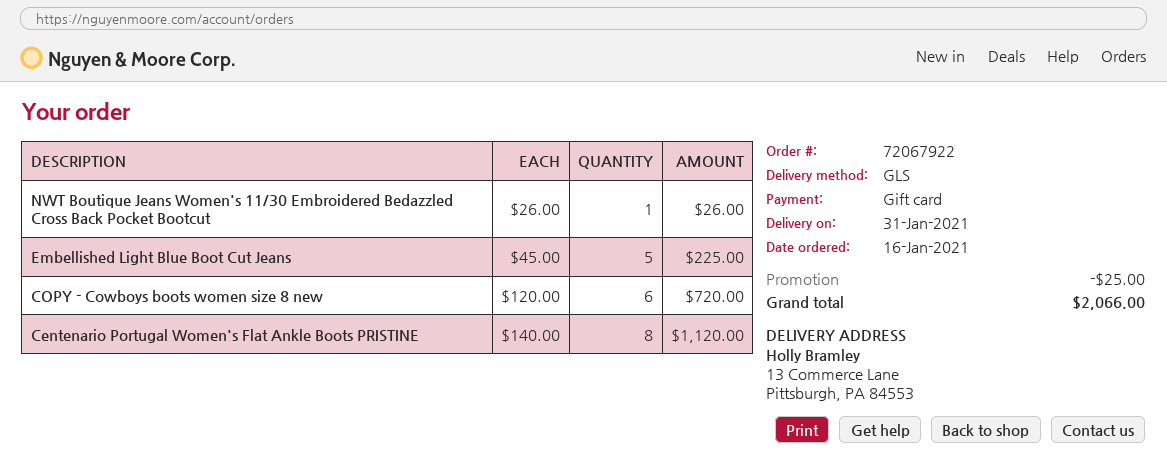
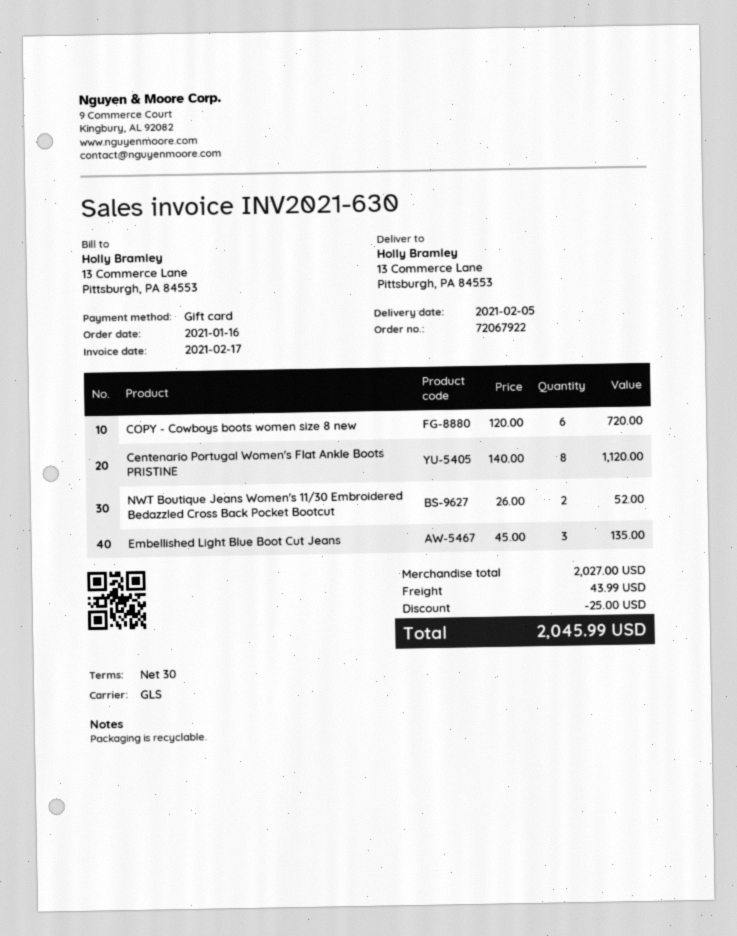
delivery date: 2021-01-31 -> 2021-02-05
NWT Boutique Jeans Women's 11/30 Embroidered Bedazzled Cross Back Pocket Bootcut: 1 x 26.00 = 26.00 -> 2 x 26.00 = 52.00
Embellished Light Blue Boot Cut Jeans: 5 x 45.00 = 225.00 -> 3 x 45.00 = 135.00
shipping: none -> 43.99
total: 2066.00 -> 2045.99

